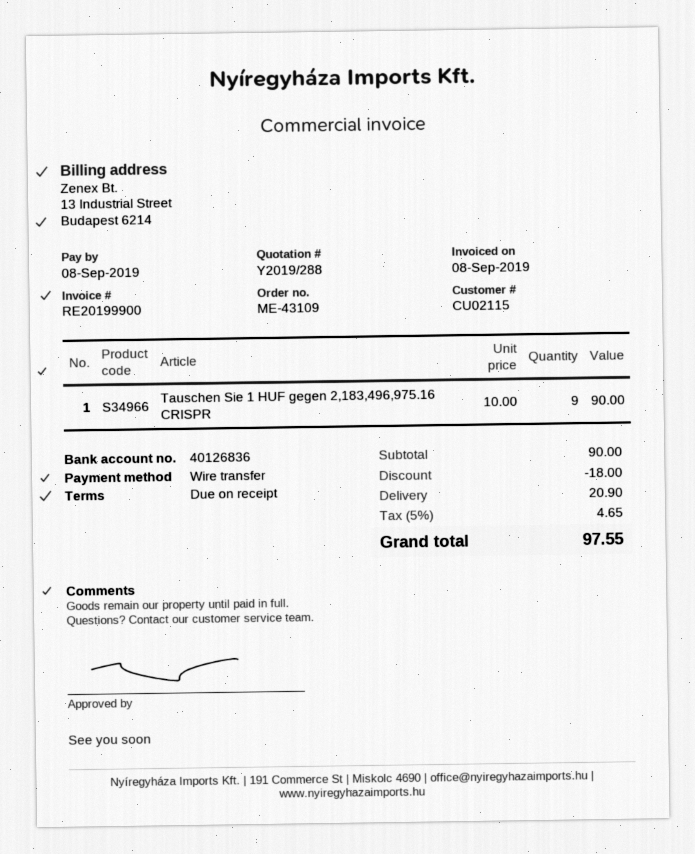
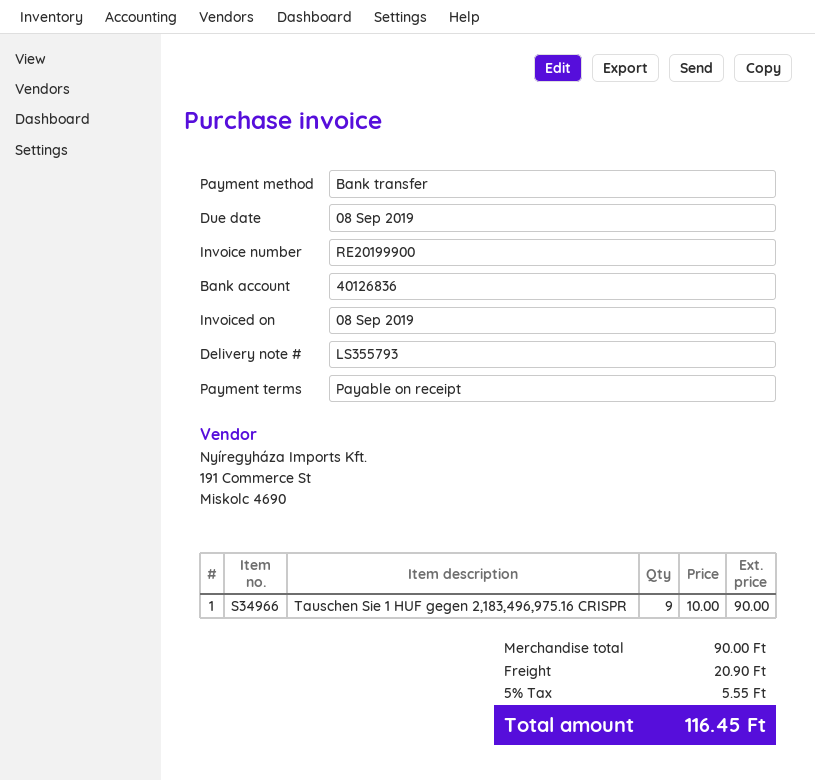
discount: 18.00 -> none
tax: 5% = 4.65 -> 5% = 5.55
total: 97.55 -> 116.45

